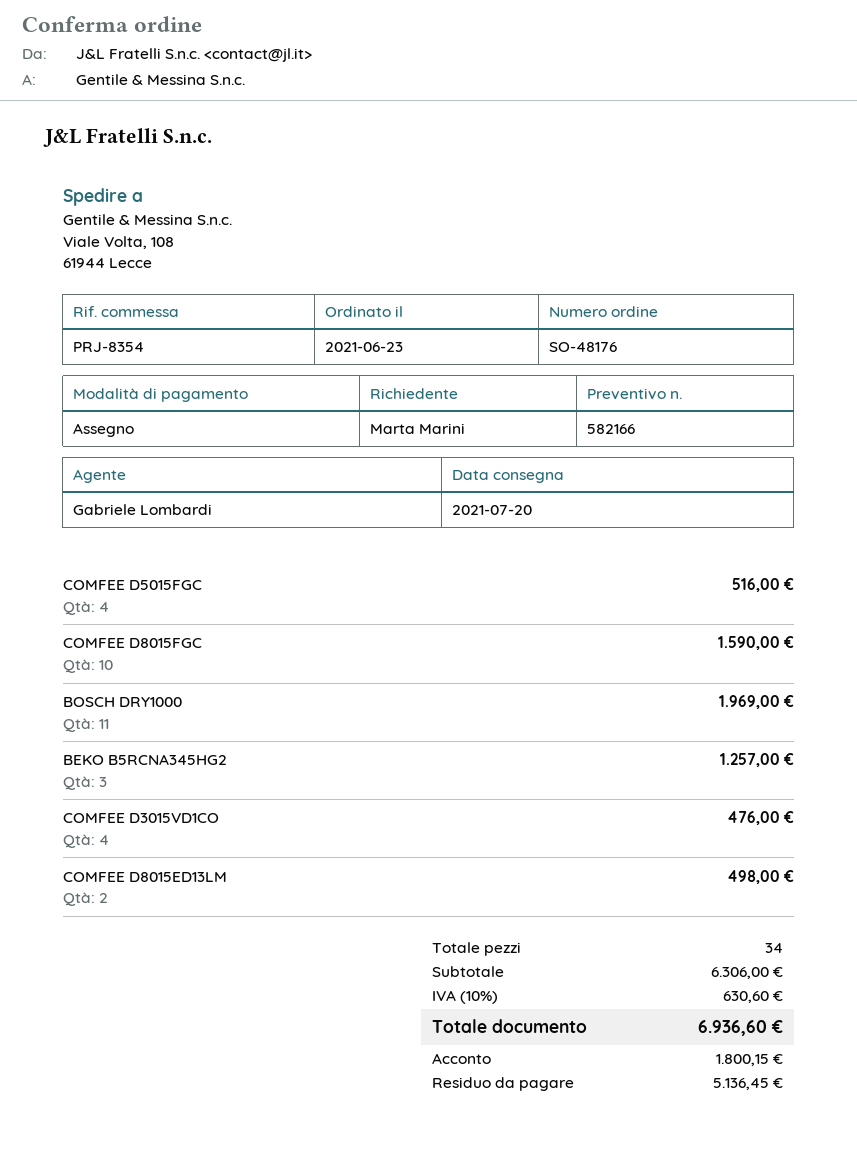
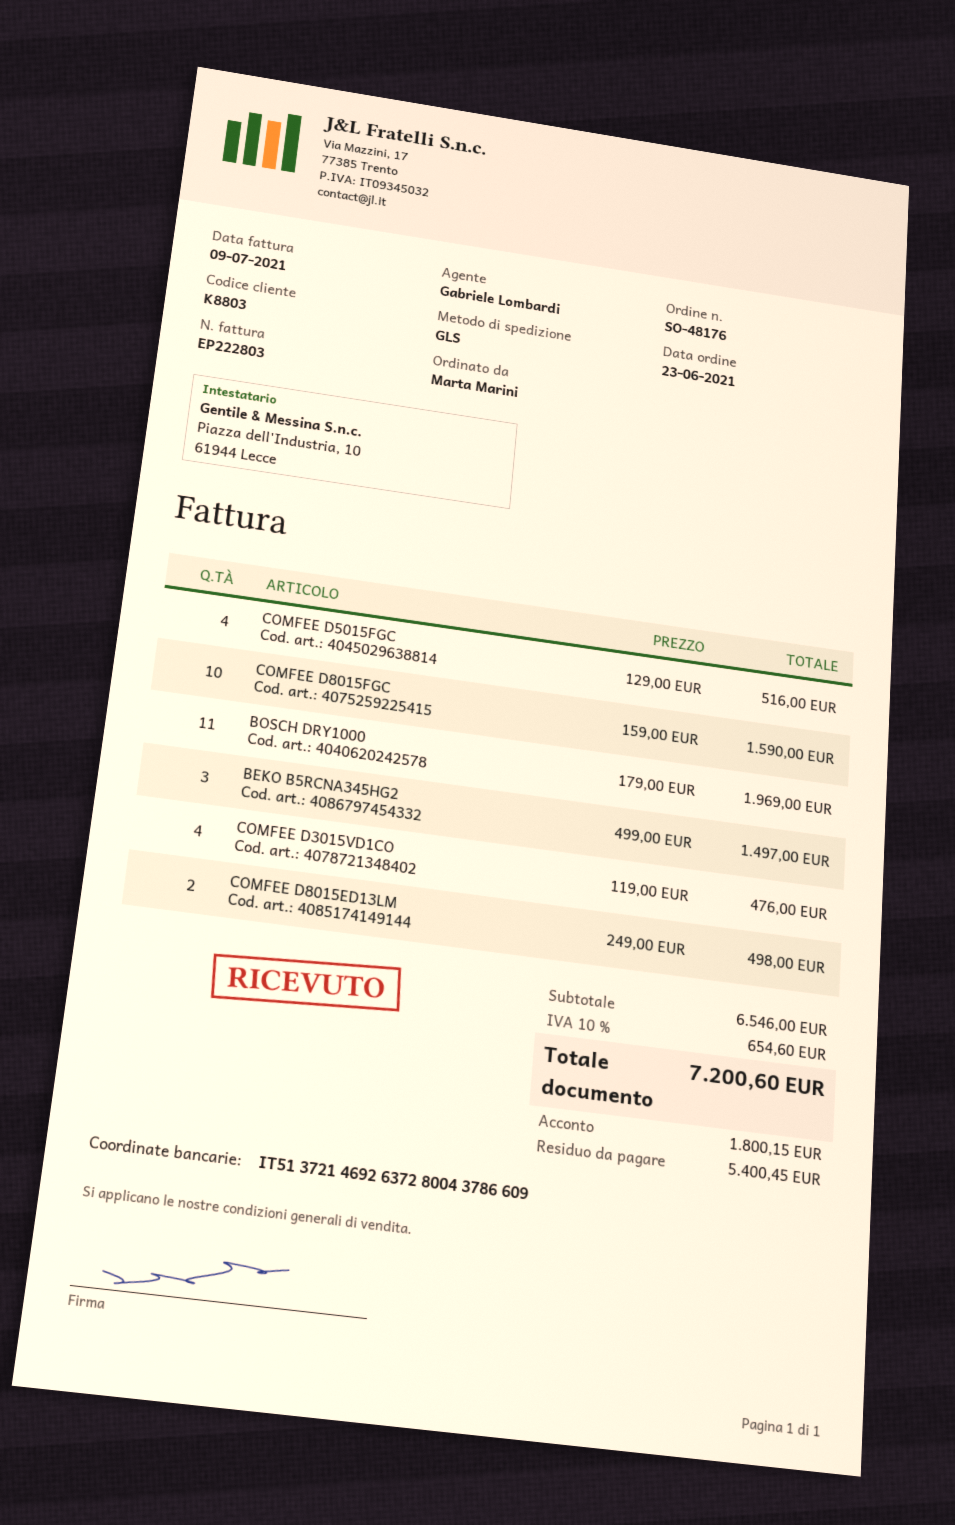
BEKO B5RCNA345HG2: 3 for 1257.00 -> 3 for 1497.00
subtotal: 6306.00 -> 6546.00
tax: 10% = 630.60 -> 10% = 654.60
total: 6936.60 -> 7200.60
balance: 5136.45 -> 5400.45

